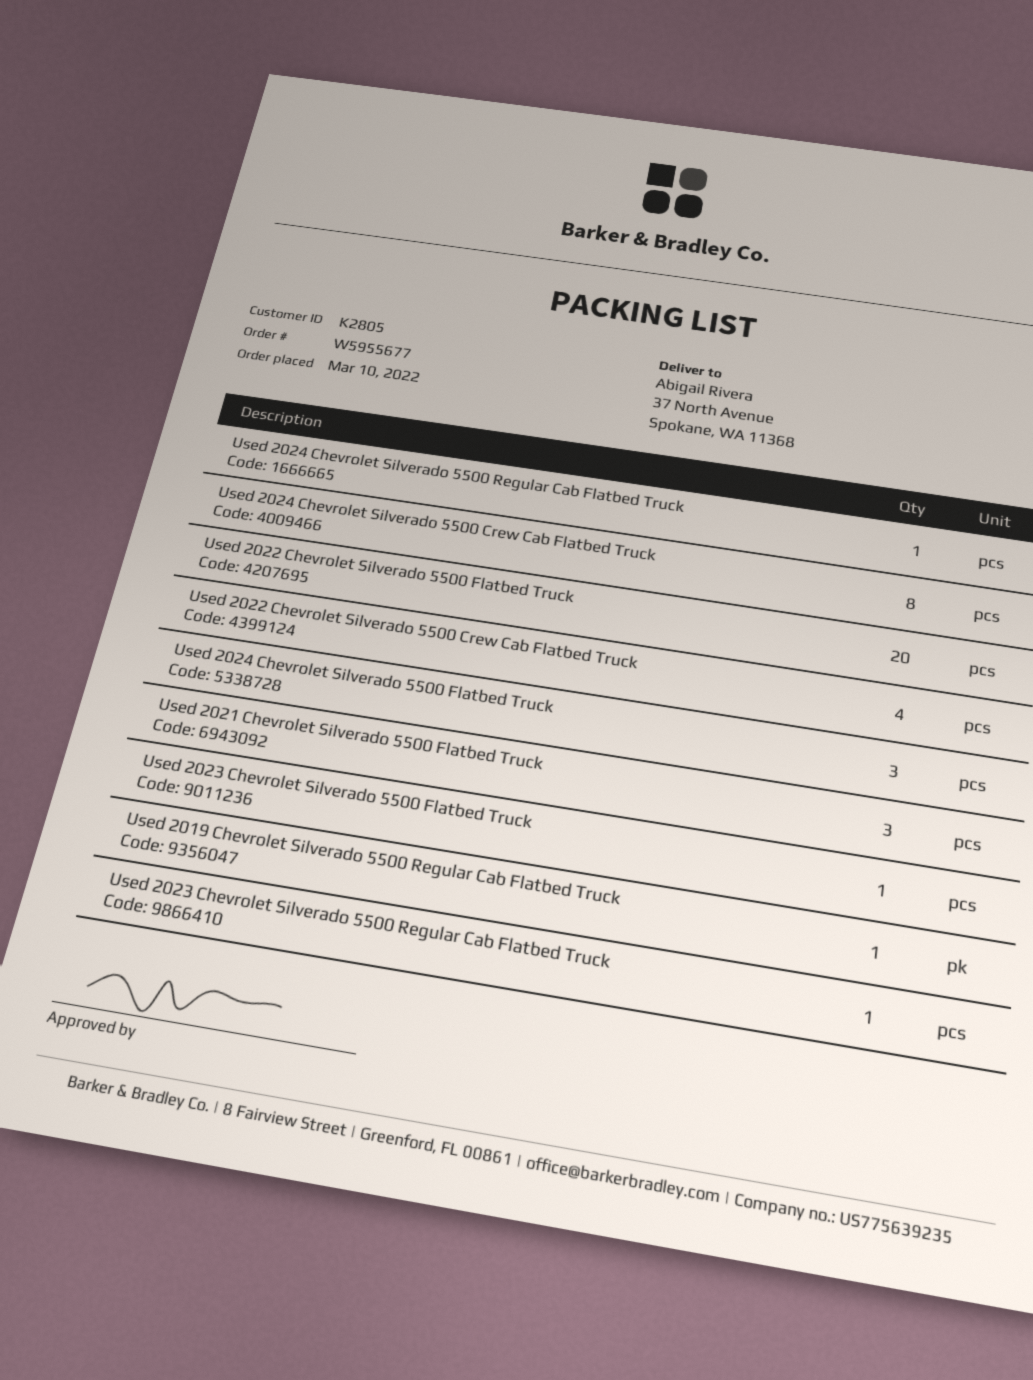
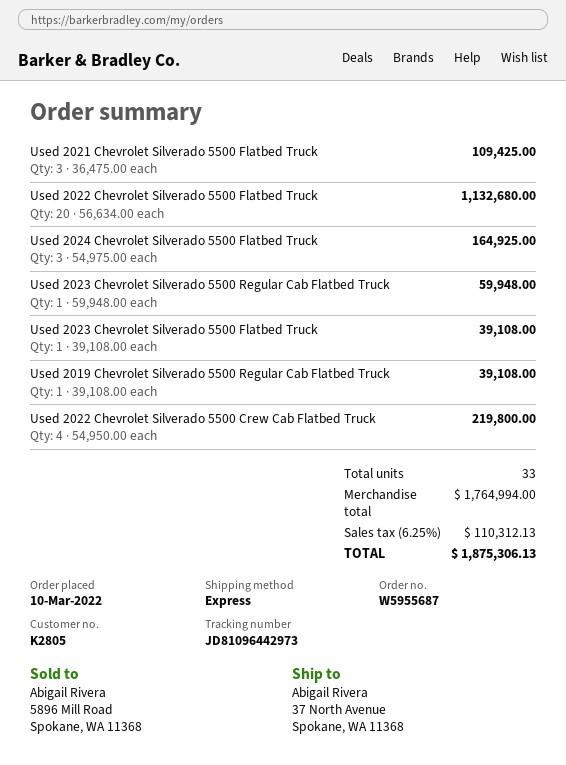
order number: W5955677 -> W5955687
Used 2024 Chevrolet Silverado 5500 Regular Cab Flatbed Truck: 1 -> none
Used 2024 Chevrolet Silverado 5500 Crew Cab Flatbed Truck: 8 -> none

